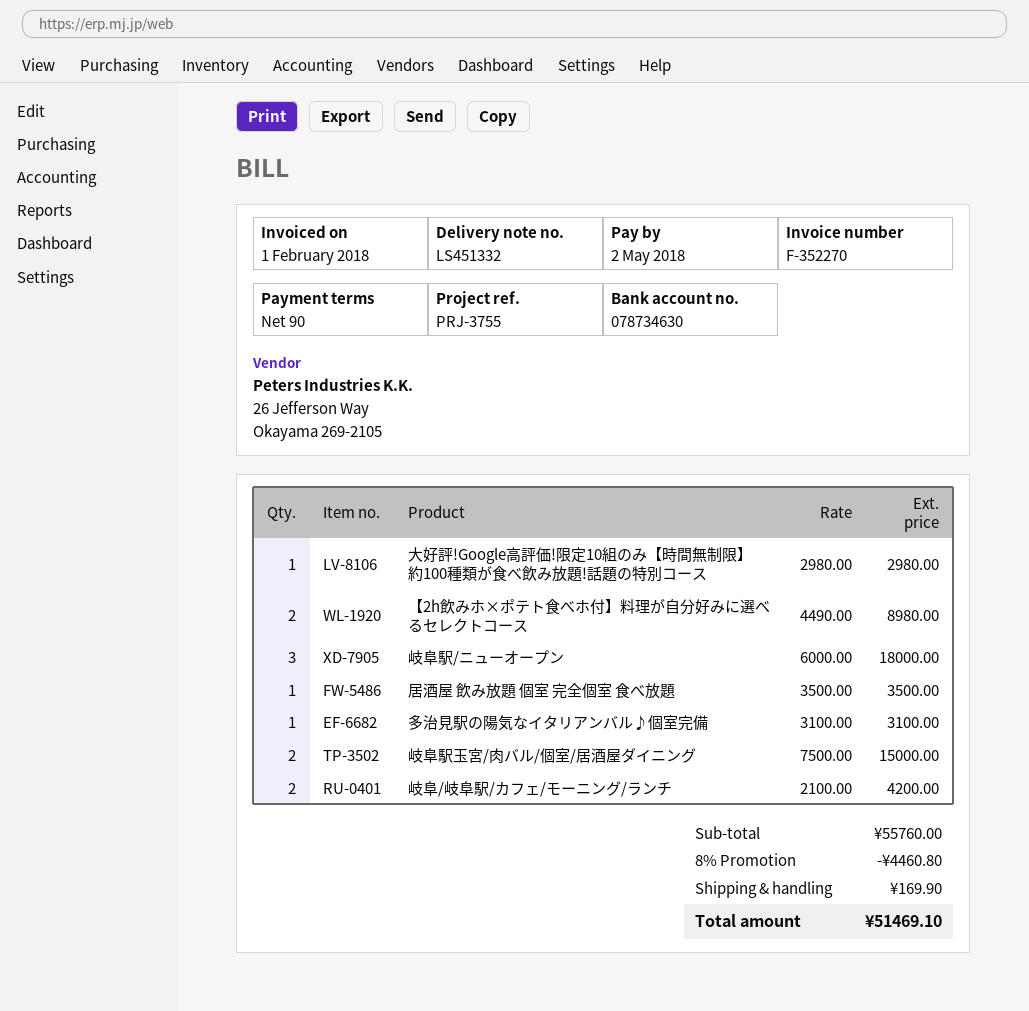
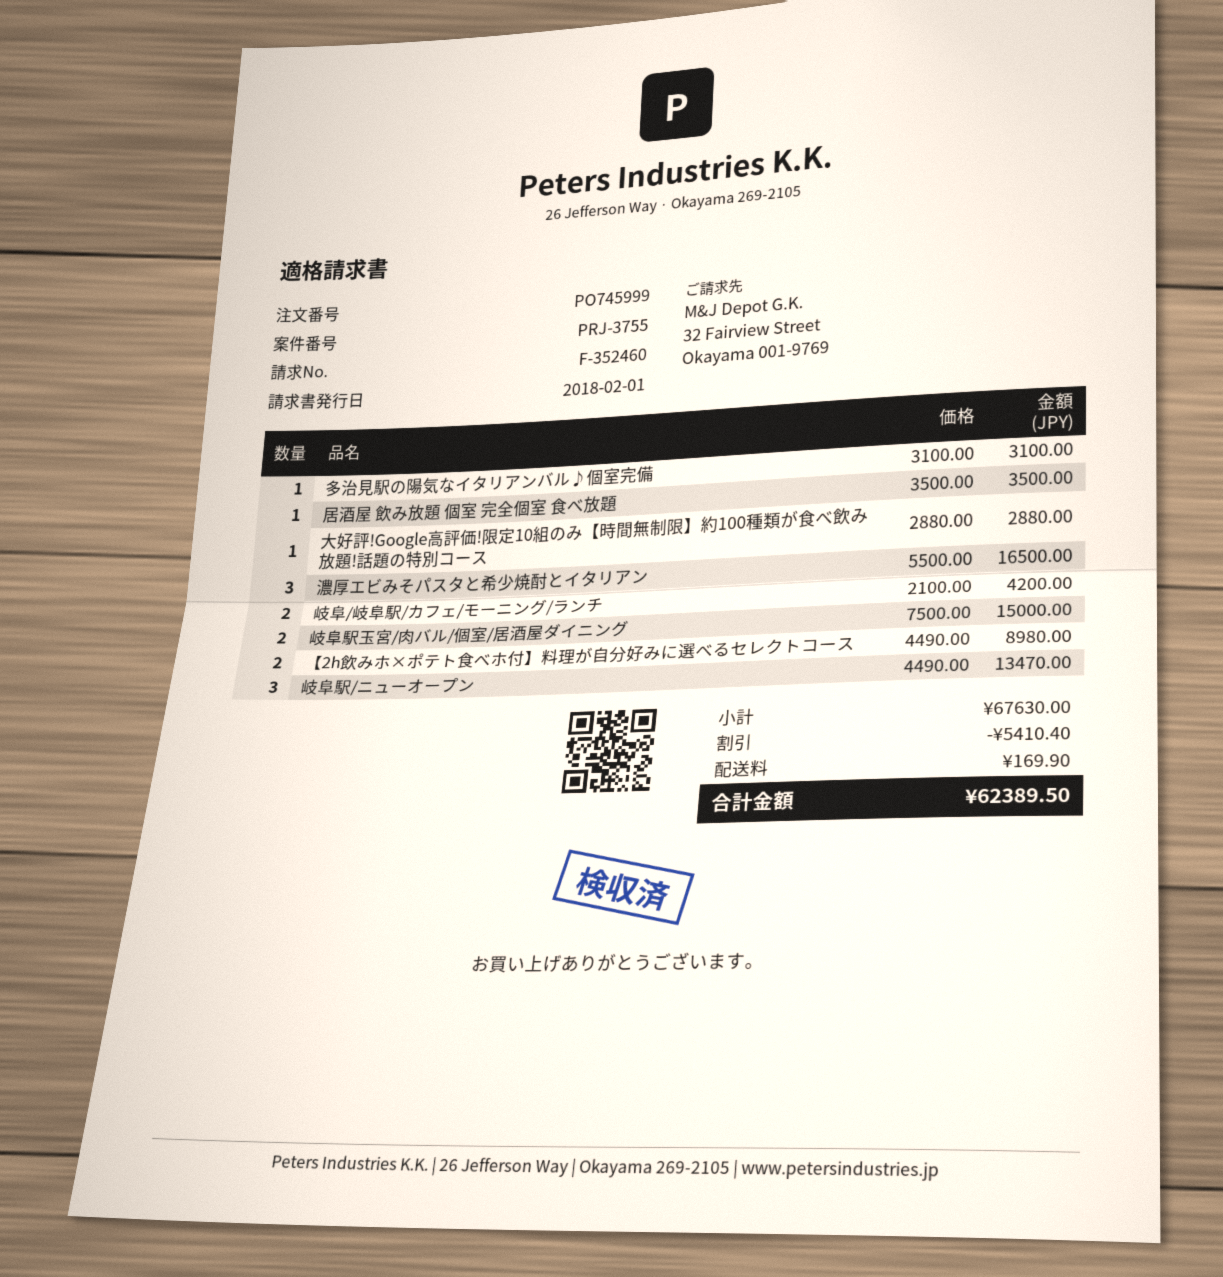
invoice number: F-352270 -> F-352460
大好評!Google高評価!限定10組のみ【時間無制限】約100種類が食べ飲み放題!話題の特別コース: 1 x 2980.00 = 2980.00 -> 1 x 2880.00 = 2880.00
岐阜駅/ニューオープン: 3 x 6000.00 = 18000.00 -> 3 x 4490.00 = 13470.00
濃厚エビみそパスタと希少焼酎とイタリアン: none -> 3 x 5500.00 = 16500.00
subtotal: 55760.00 -> 67630.00
discount: 4460.80 -> 5410.40
total: 51469.10 -> 62389.50

